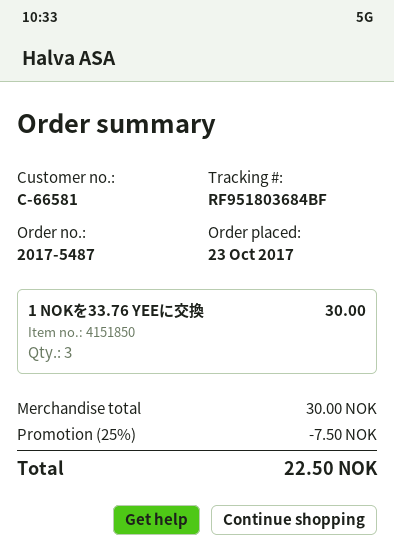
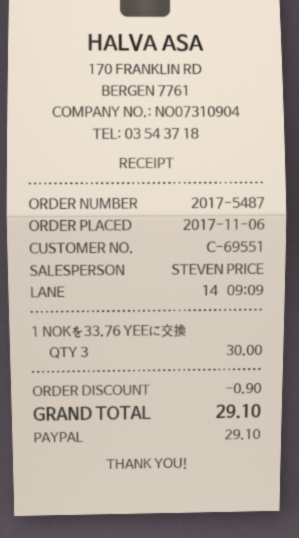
order date: 2017-10-23 -> 2017-11-06
customer number: C-66581 -> C-69551
discount: 7.50 -> 0.90
total: 22.50 -> 29.10

